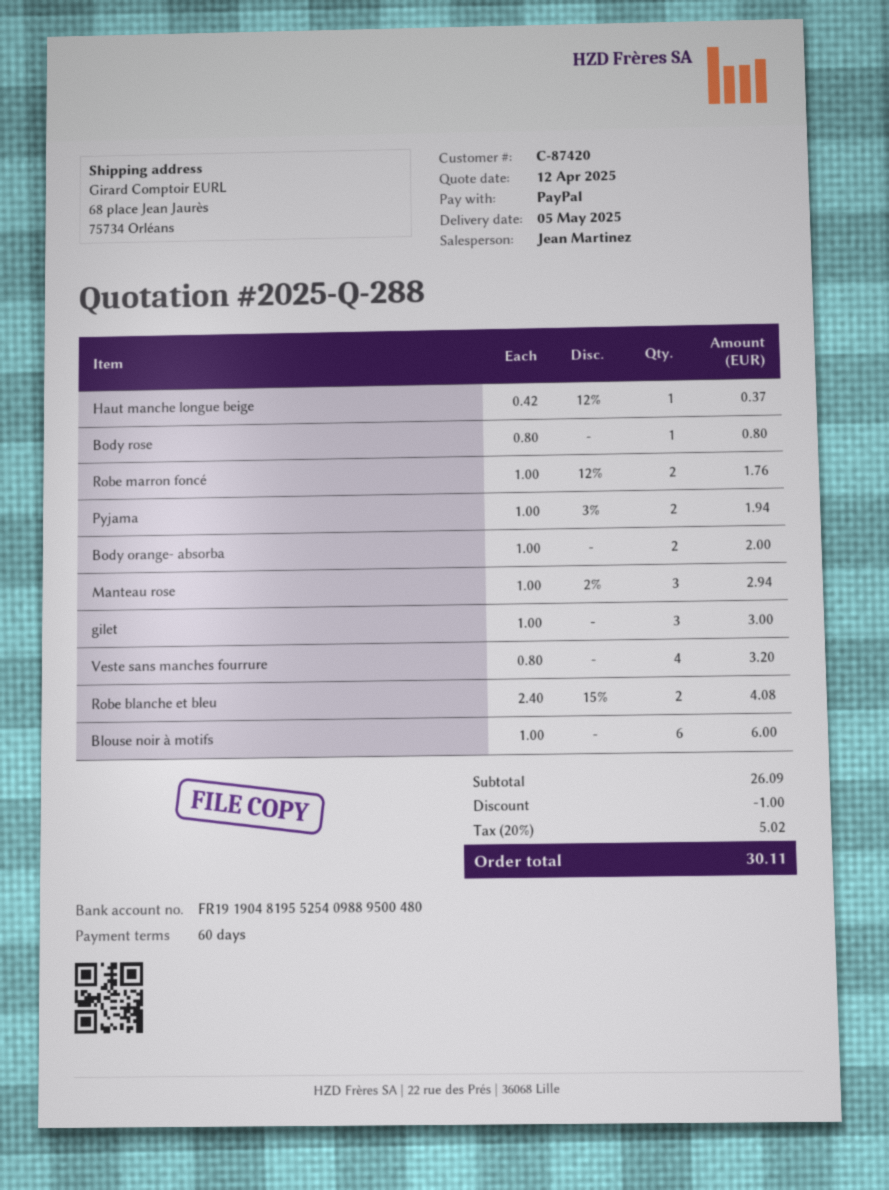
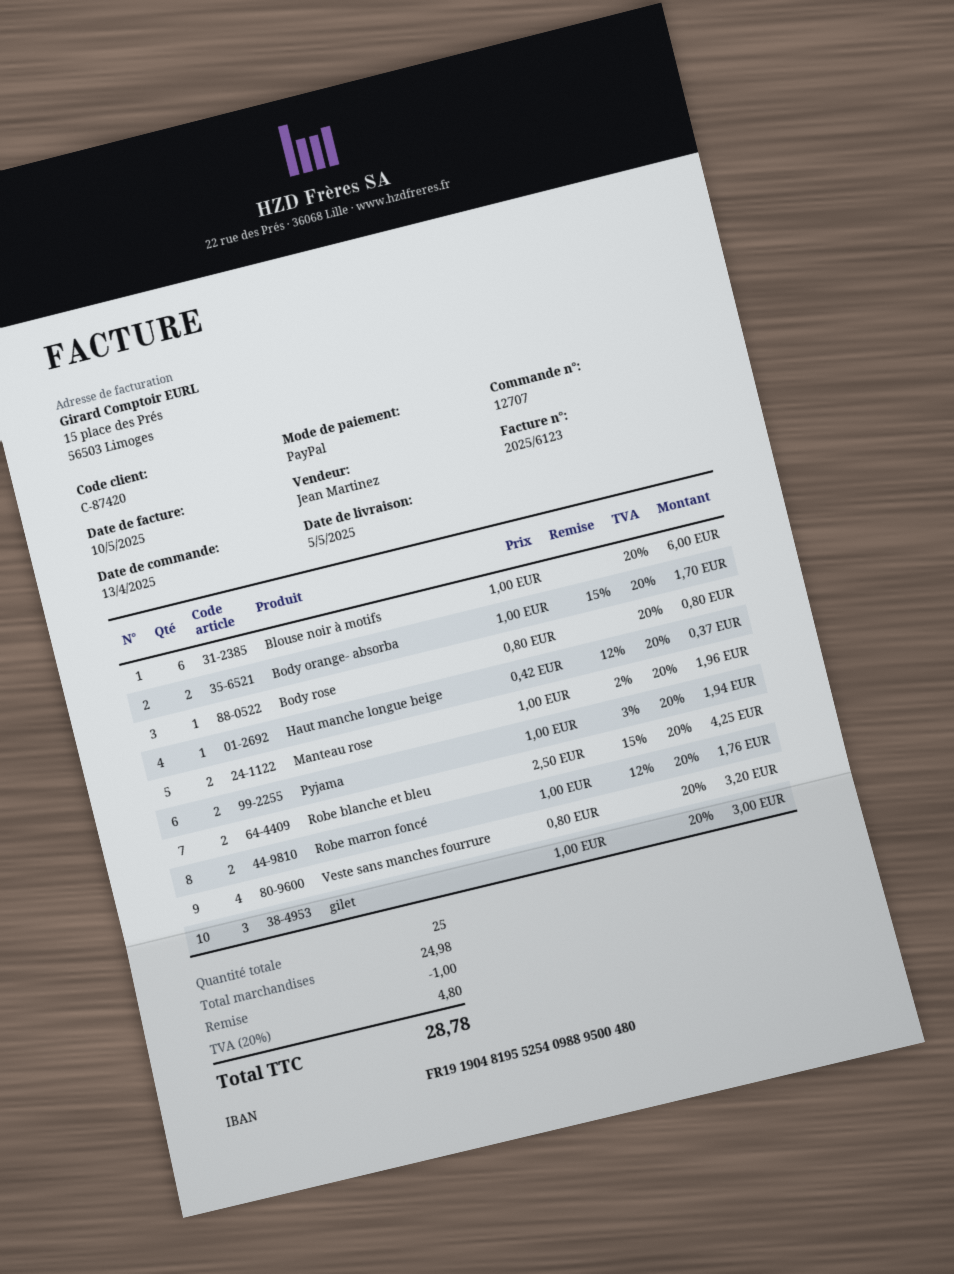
Body orange- absorba: 2 x 1.00 = 2.00 -> 2 x 1.00 - 15% = 1.70
Manteau rose: 3 x 1.00 - 2% = 2.94 -> 2 x 1.00 - 2% = 1.96
Robe blanche et bleu: 2 x 2.40 - 15% = 4.08 -> 2 x 2.50 - 15% = 4.25
subtotal: 26.09 -> 24.98
tax: 20% = 5.02 -> 20% = 4.80
total: 30.11 -> 28.78

